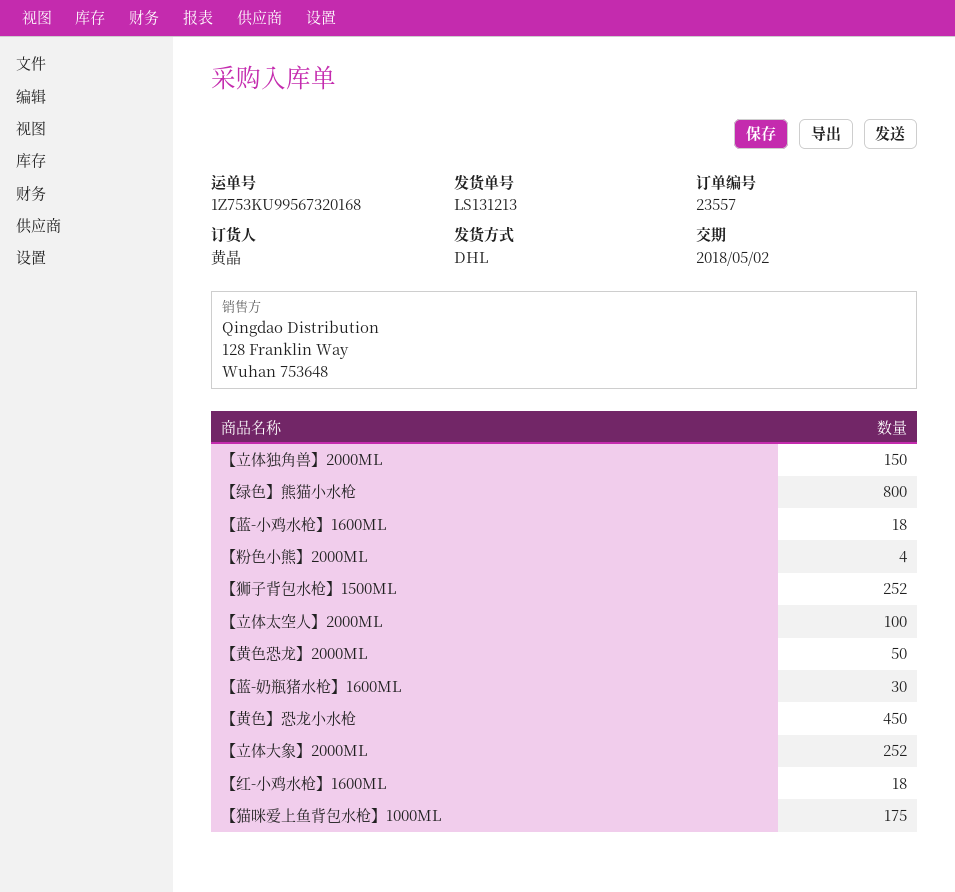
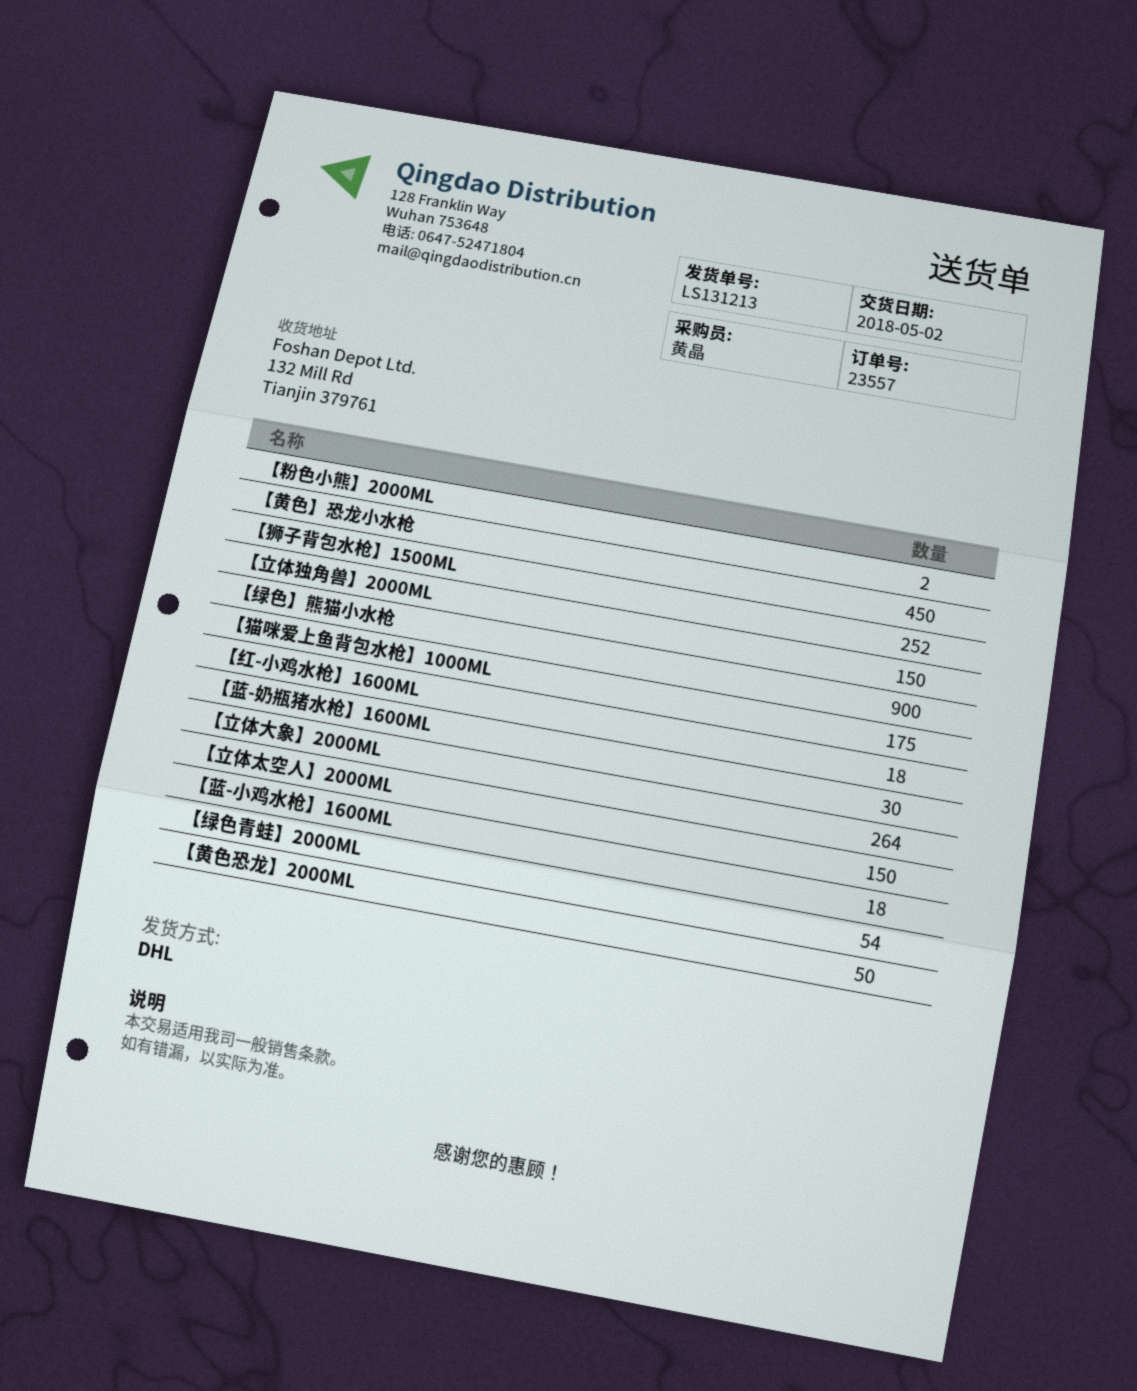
【绿色】熊猫小水枪: 800 -> 900
【粉色小熊】2000ML: 4 -> 2
【立体太空人】2000ML: 100 -> 150
【立体大象】2000ML: 252 -> 264
【绿色青蛙】2000ML: none -> 54

